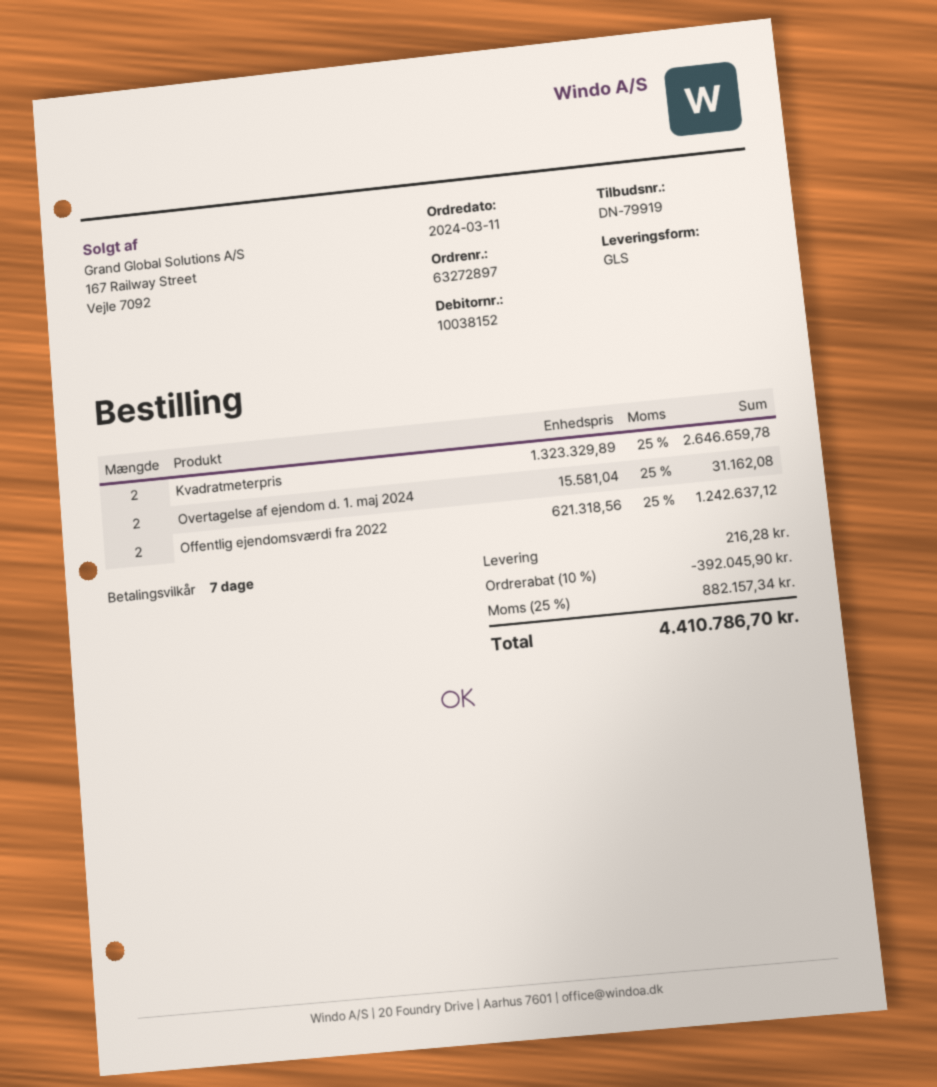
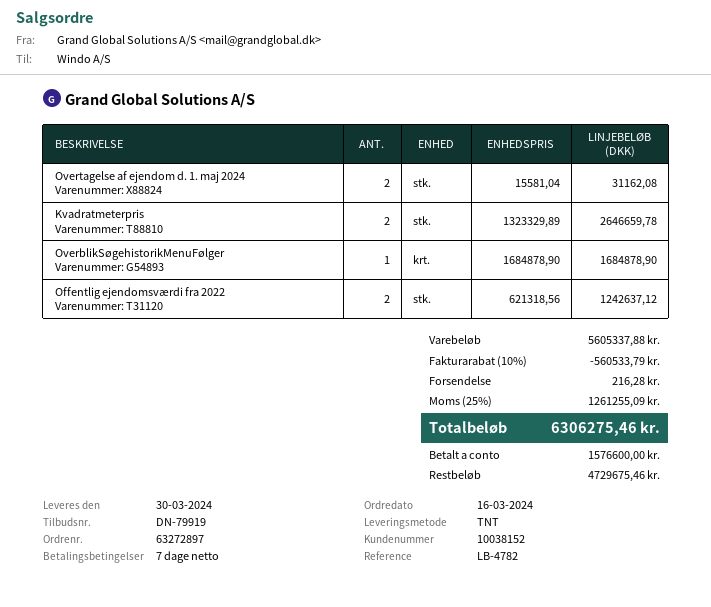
order date: 2024-03-11 -> 2024-03-16
shipping method: GLS -> TNT
OverblikSøgehistorikMenuFølger: none -> 1 x 1684878.90 = 1684878.90
discount: 10% = 392045.90 -> 10% = 560533.79
tax: 25% = 882157.34 -> 25% = 1261255.09
total: 4410786.70 -> 6306275.46

